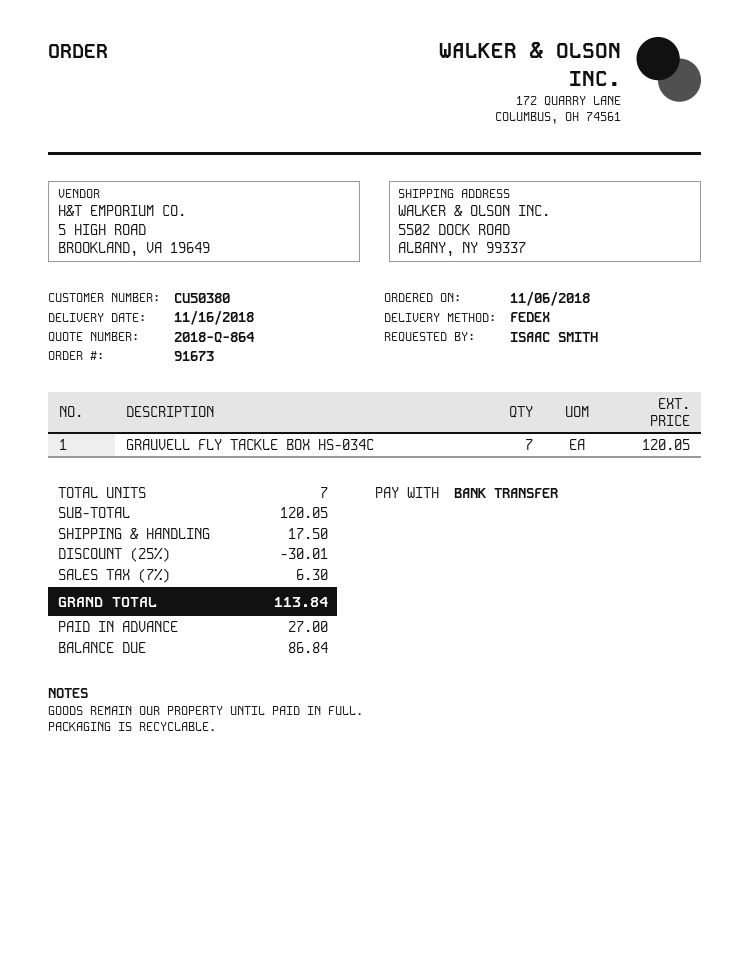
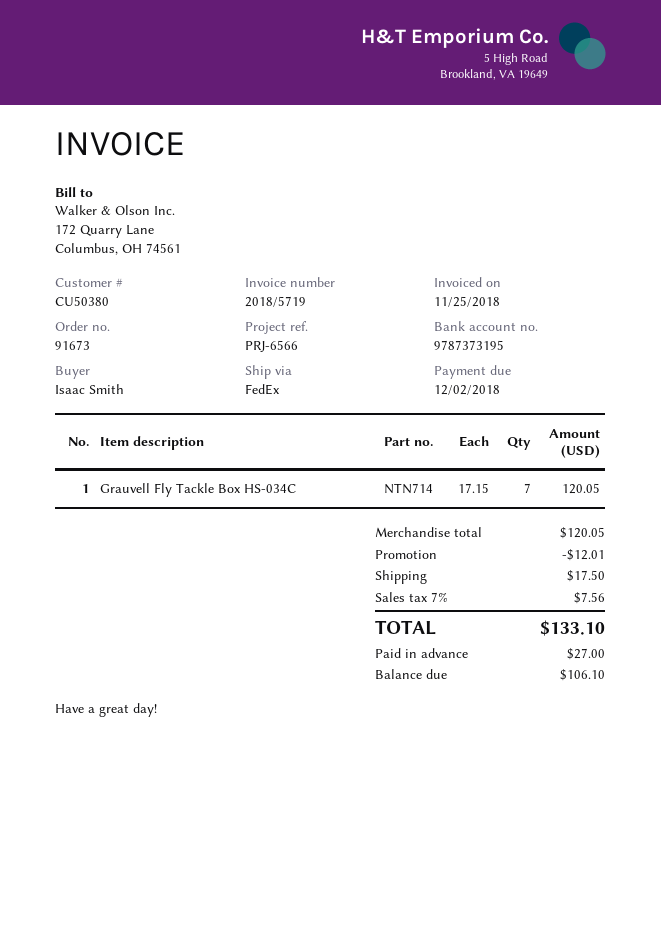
discount: 30.01 -> 12.01
tax: 7% = 6.30 -> 7% = 7.56
total: 113.84 -> 133.10
balance: 86.84 -> 106.10

